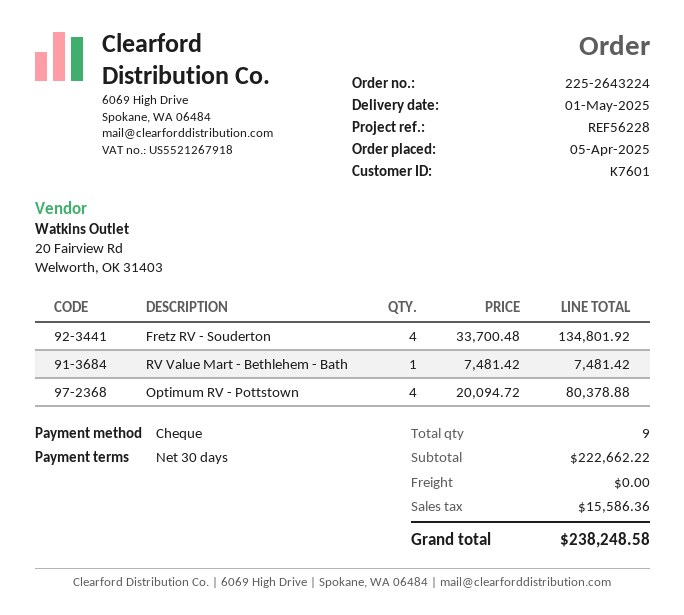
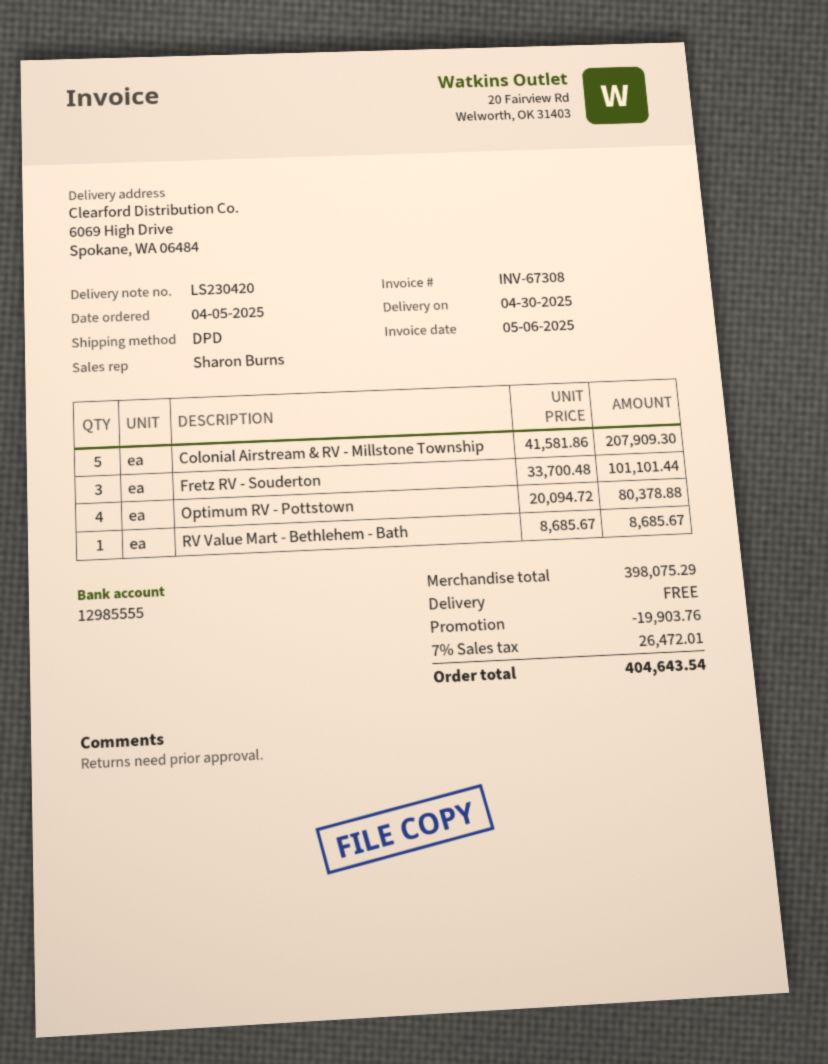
delivery date: 2025-05-01 -> 2025-04-30
Fretz RV - Souderton: 4 x 33700.48 = 134801.92 -> 3 x 33700.48 = 101101.44
RV Value Mart - Bethlehem - Bath: 1 x 7481.42 = 7481.42 -> 1 x 8685.67 = 8685.67
Colonial Airstream & RV - Millstone Township: none -> 5 x 41581.86 = 207909.30
subtotal: 222662.22 -> 398075.29
discount: none -> 19903.76
tax: 15586.36 -> 26472.01
total: 238248.58 -> 404643.54

